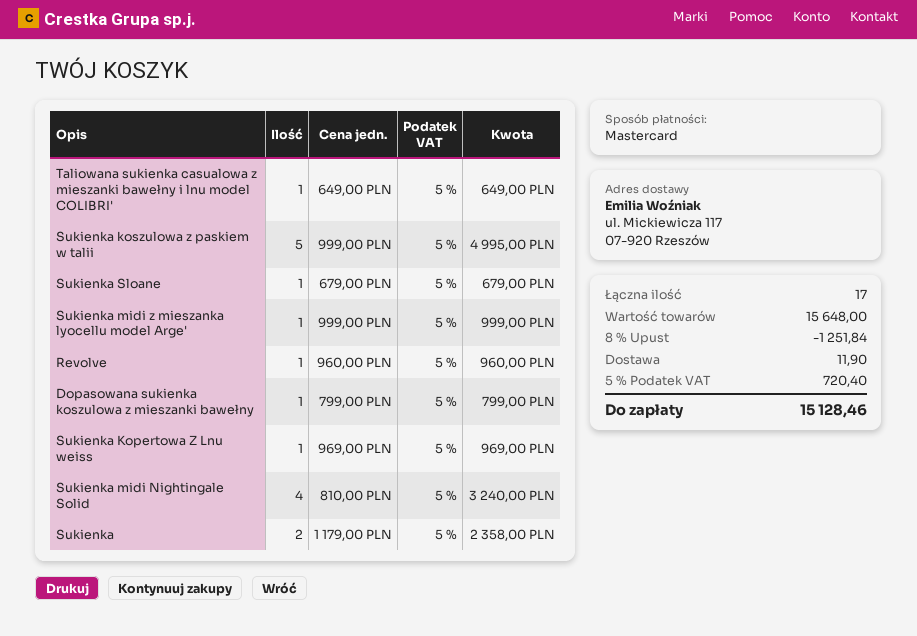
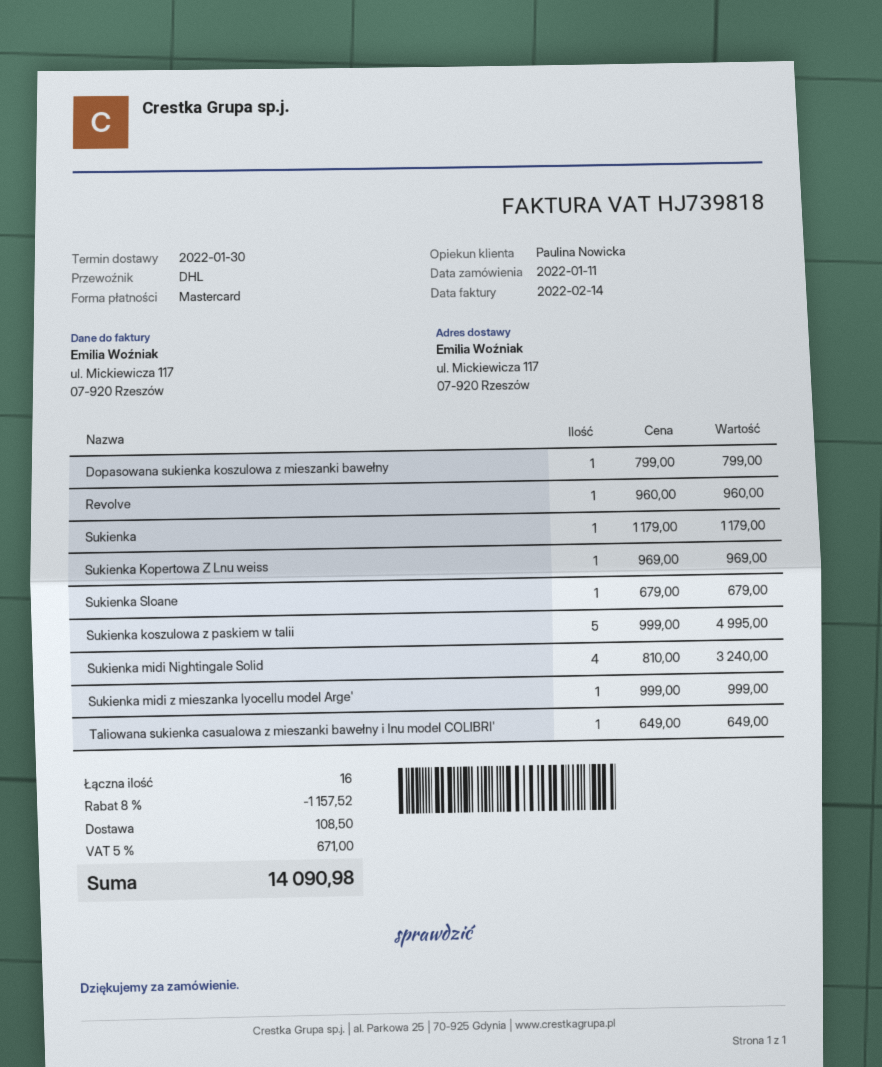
Sukienka: 2 x 1179.00 = 2358.00 -> 1 x 1179.00 = 1179.00
total quantity: 17 -> 16
discount: 8% = 1251.84 -> 8% = 1157.52
shipping: 11.90 -> 108.50
tax: 5% = 720.40 -> 5% = 671.00
total: 15128.46 -> 14090.98

